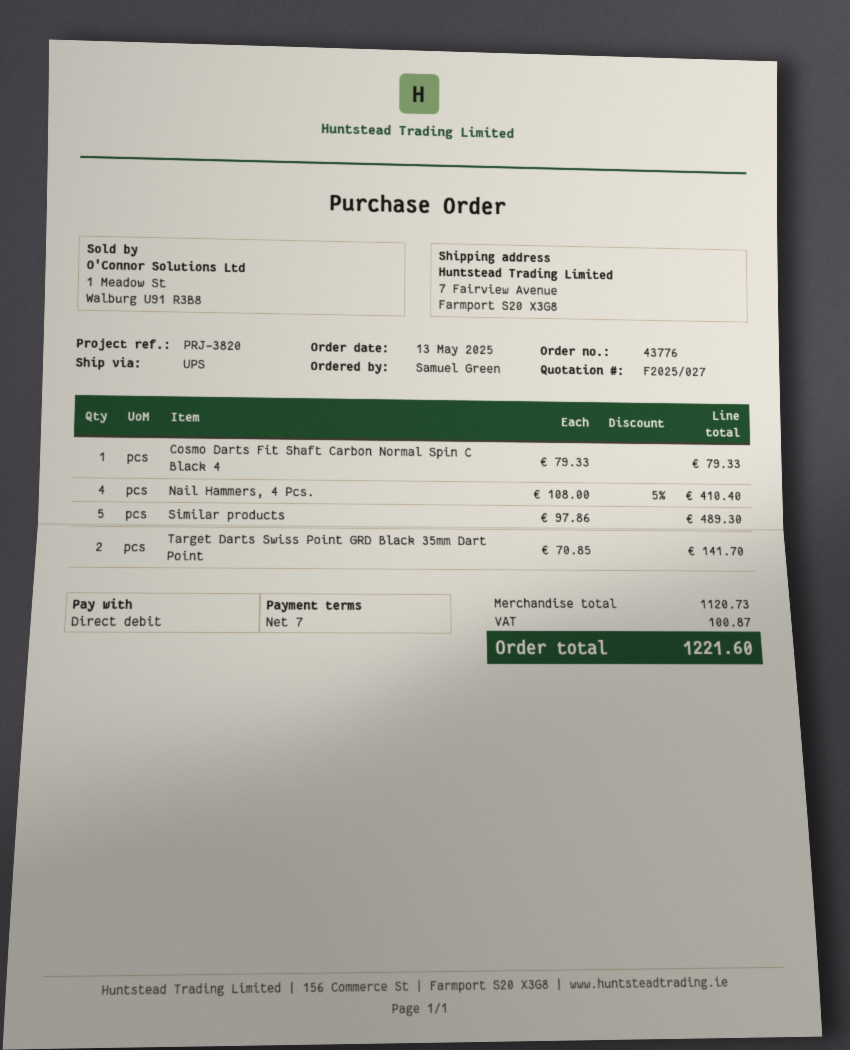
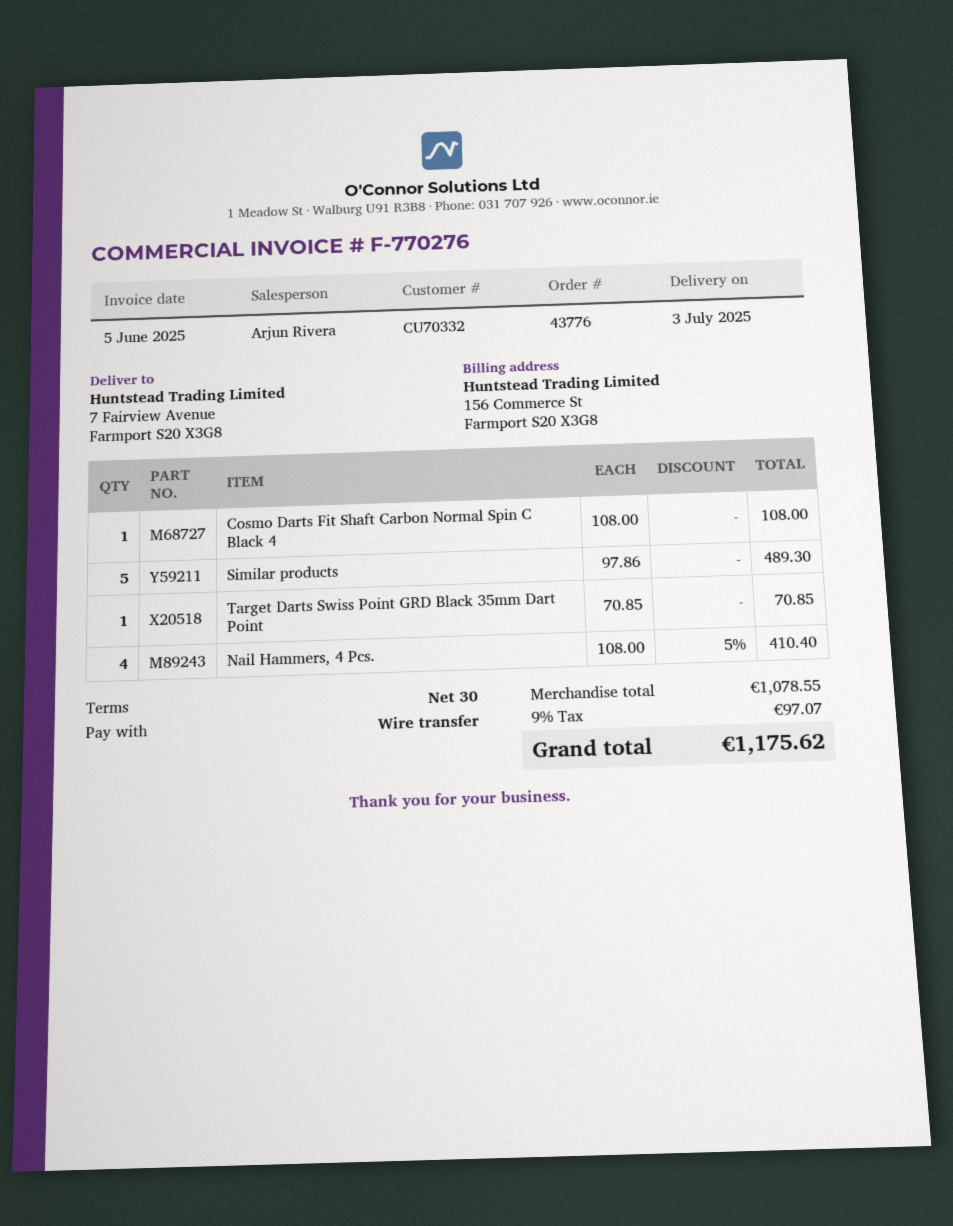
payment terms: 7 days -> 30 days
payment method: direct debit -> bank transfer
Cosmo Darts Fit Shaft Carbon Normal Spin C Black 4: 1 x 79.33 = 79.33 -> 1 x 108.00 = 108.00
Target Darts Swiss Point GRD Black 35mm Dart Point: 2 x 70.85 = 141.70 -> 1 x 70.85 = 70.85
subtotal: 1120.73 -> 1078.55
tax: 100.87 -> 97.07
total: 1221.60 -> 1175.62

